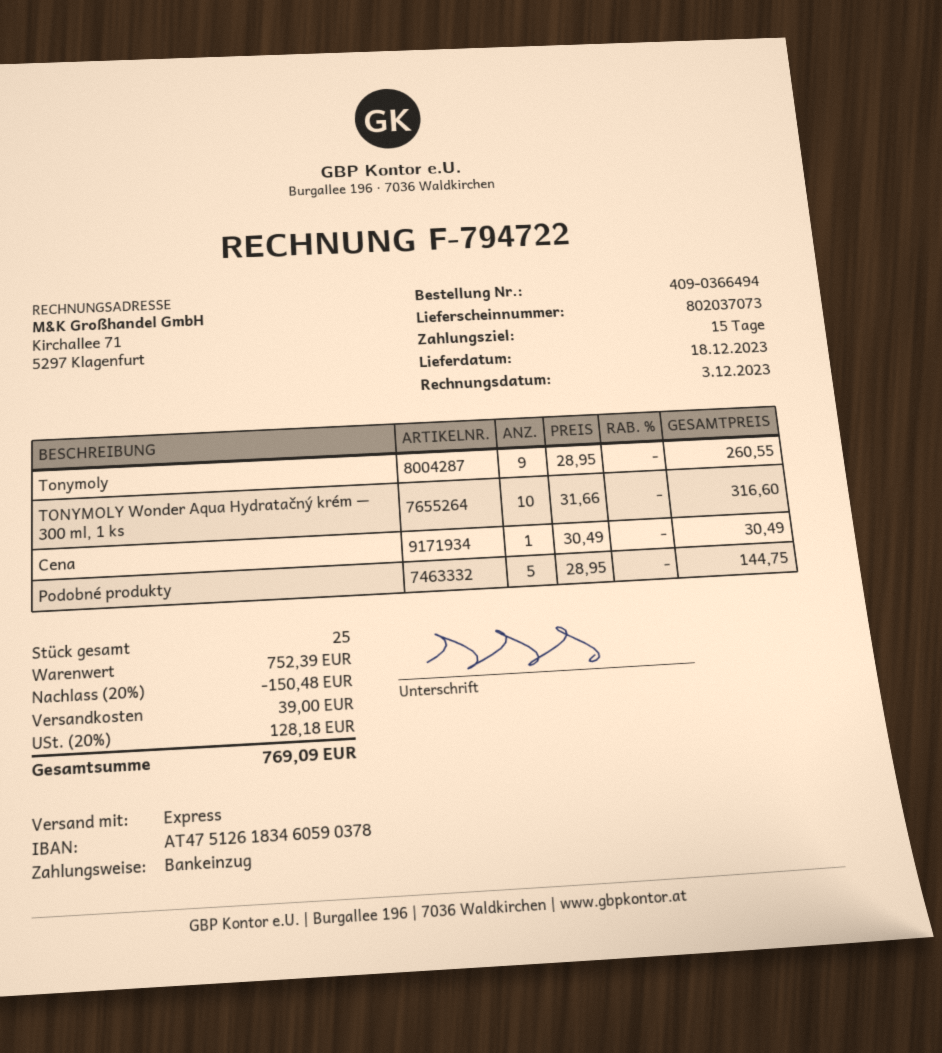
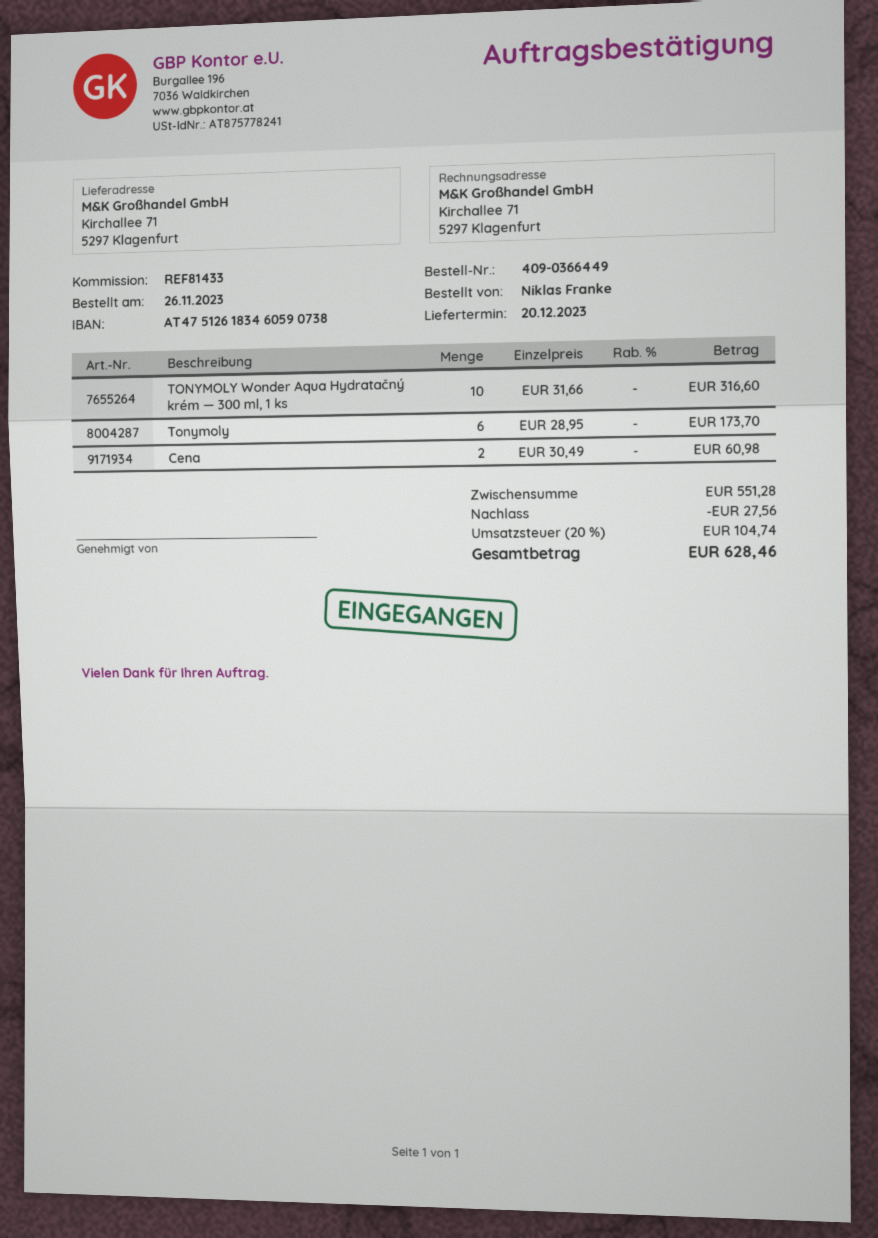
order number: 409-0366494 -> 409-0366449
delivery date: 2023-12-18 -> 2023-12-20
bank account: AT475126183460590378 -> AT475126183460590738
Tonymoly: 9 x 28.95 = 260.55 -> 6 x 28.95 = 173.70
Cena: 1 x 30.49 = 30.49 -> 2 x 30.49 = 60.98
Podobné produkty: 5 x 28.95 = 144.75 -> none
subtotal: 752.39 -> 551.28
discount: 150.48 -> 27.56
shipping: 39.00 -> none
tax: 20% = 128.18 -> 20% = 104.74
total: 769.09 -> 628.46

